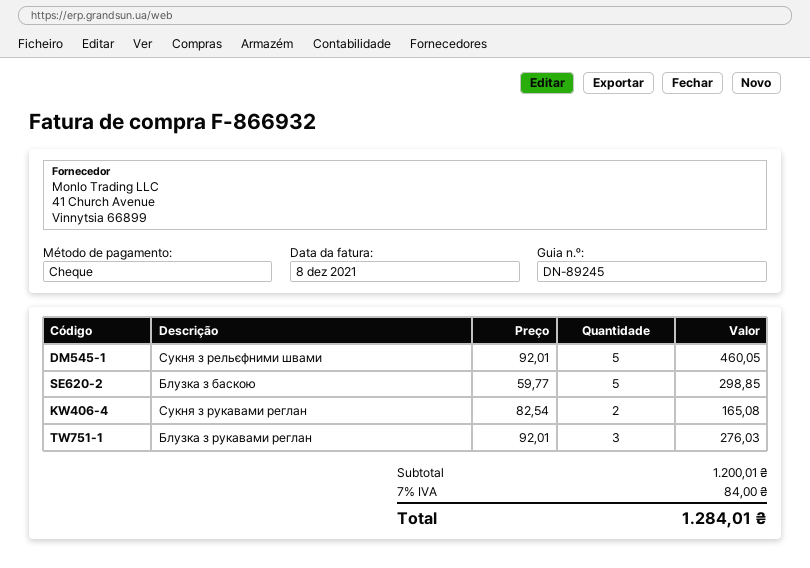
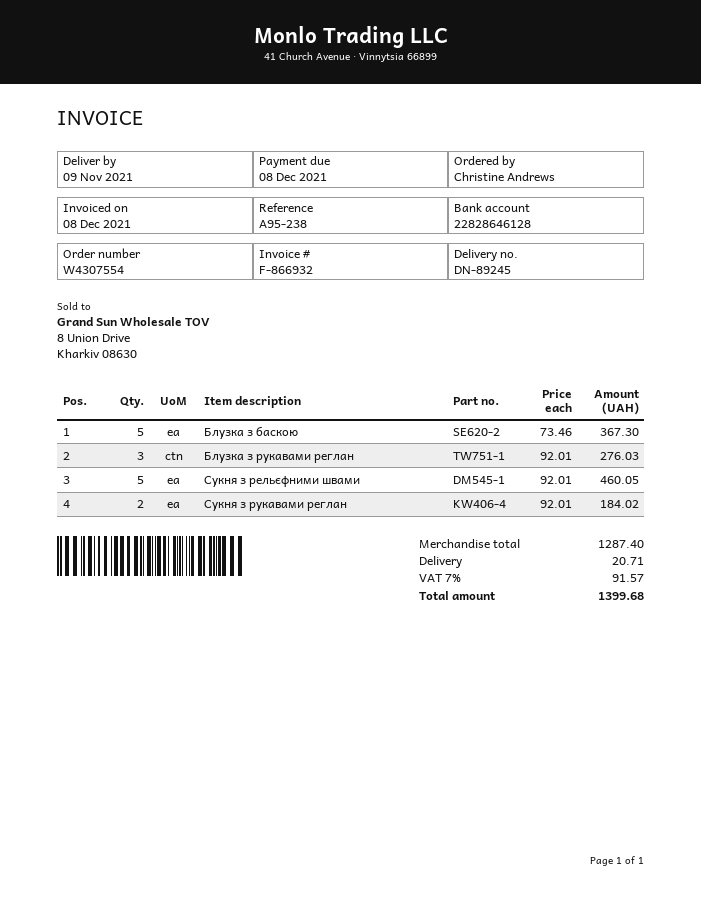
Блузка з баскою: 5 x 59.77 = 298.85 -> 5 x 73.46 = 367.30
Сукня з рукавами реглан: 2 x 82.54 = 165.08 -> 2 x 92.01 = 184.02
subtotal: 1200.01 -> 1287.40
shipping: none -> 20.71
tax: 7% = 84.00 -> 7% = 91.57
total: 1284.01 -> 1399.68

